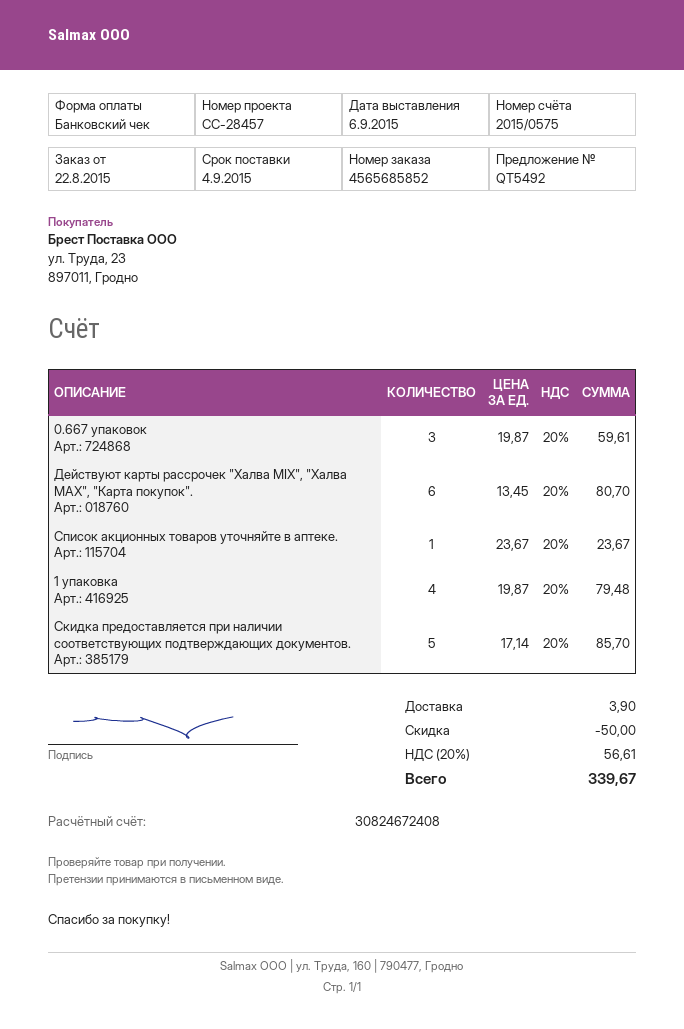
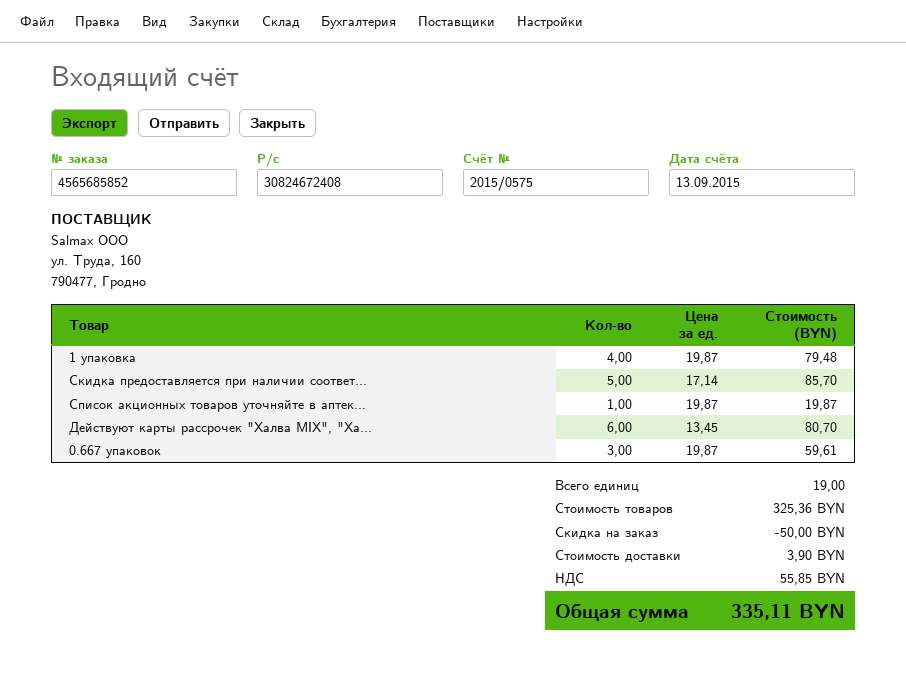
invoice date: 2015-09-06 -> 2015-09-13
Список акционных товаров уточняйте в аптеке.: 1 x 23.67 = 23.67 -> 1 x 19.87 = 19.87
tax: 56.61 -> 55.85
total: 339.67 -> 335.11

